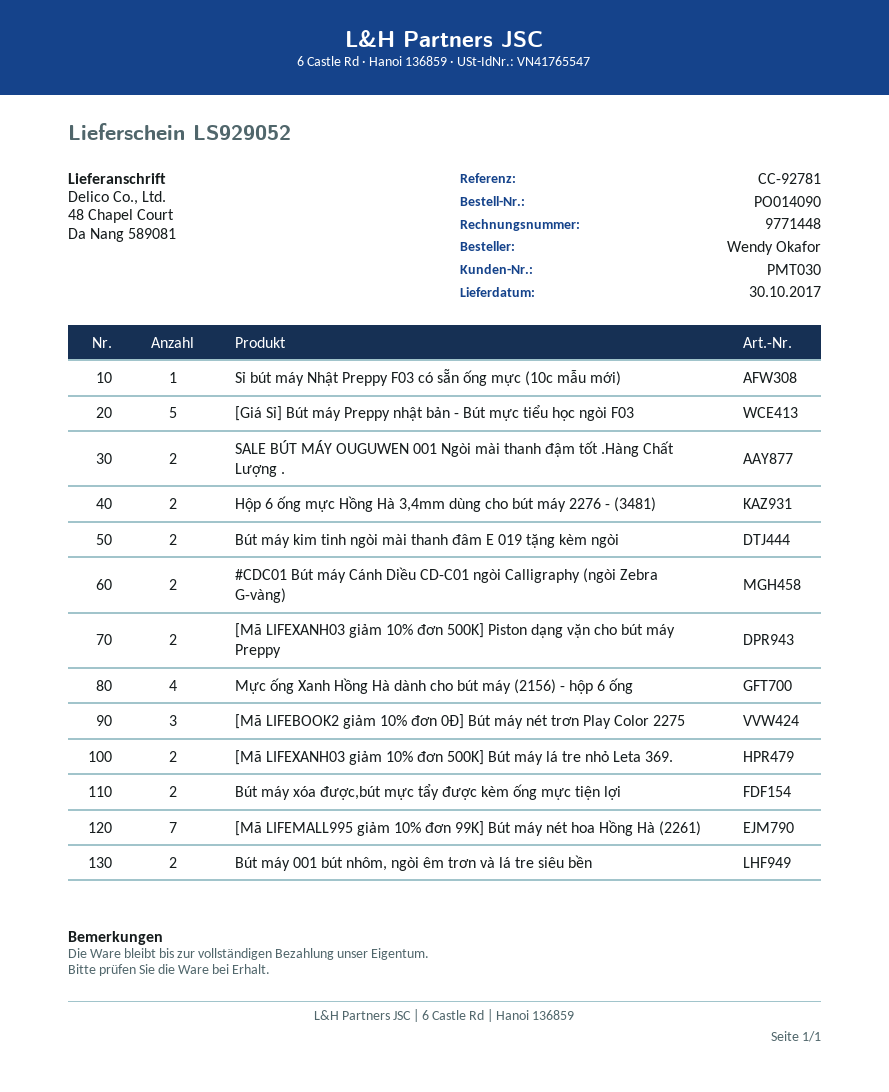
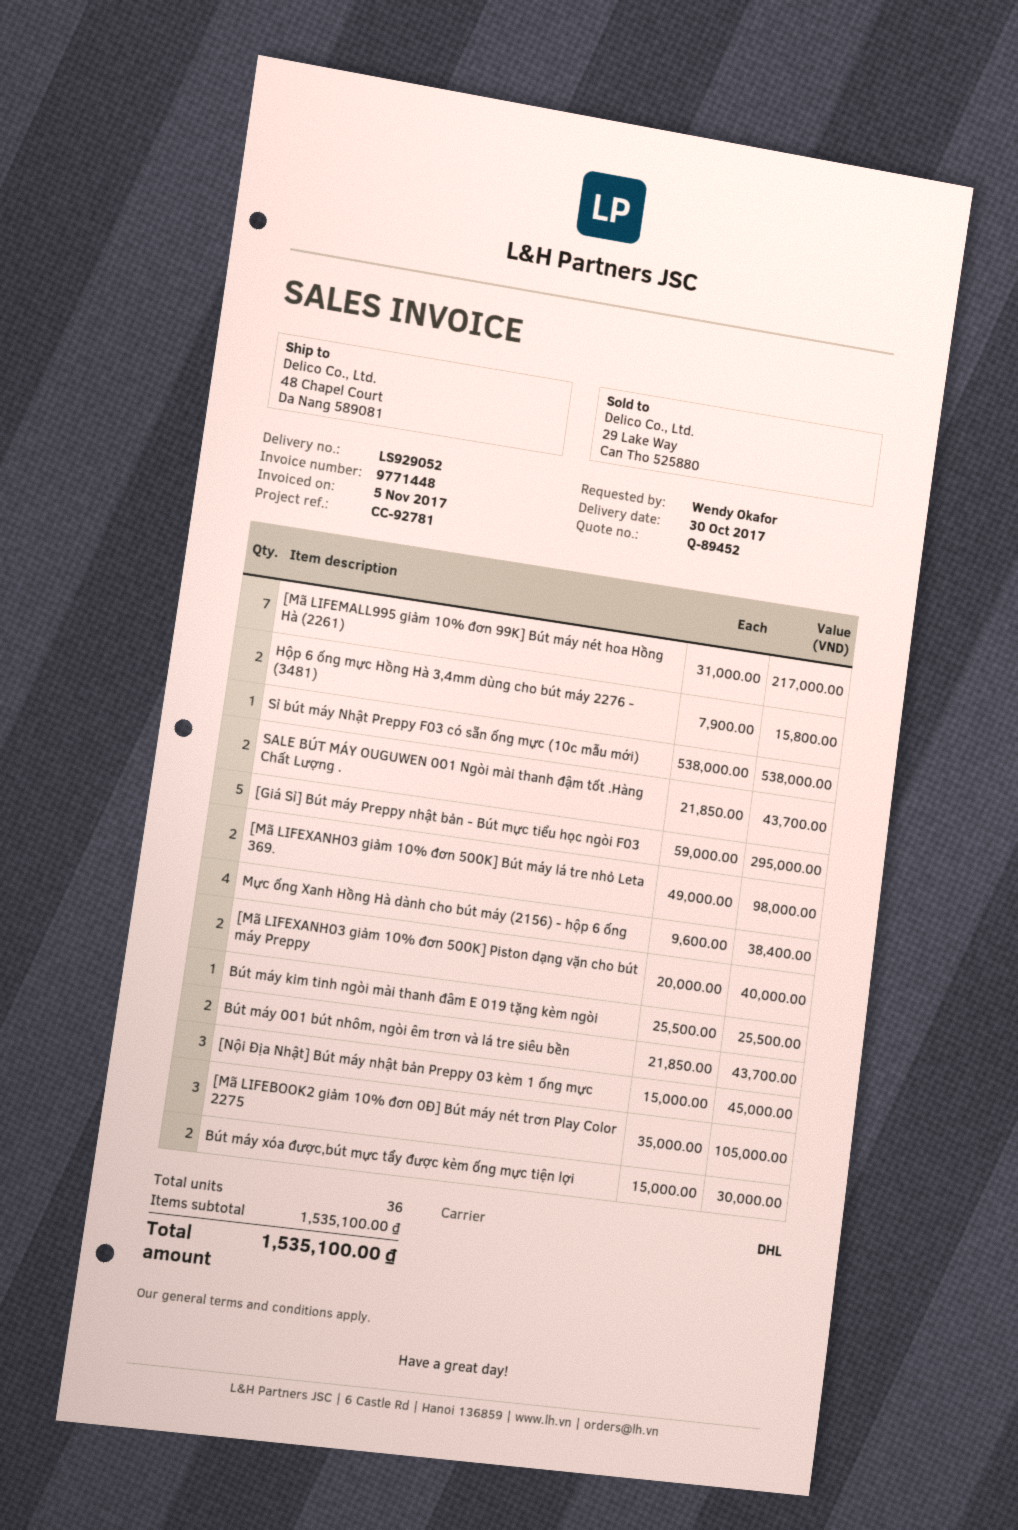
Bút máy kim tinh ngòi mài thanh đâm E 019 tặng kèm ngòi: 2 -> 1
#CDC01 Bút máy Cánh Diều CD-C01 ngòi Calligraphy (ngòi Zebra G-vàng): 2 -> none
[Nội Địa Nhật] Bút máy nhật bản Preppy 03 kèm 1 ống mực: none -> 3

